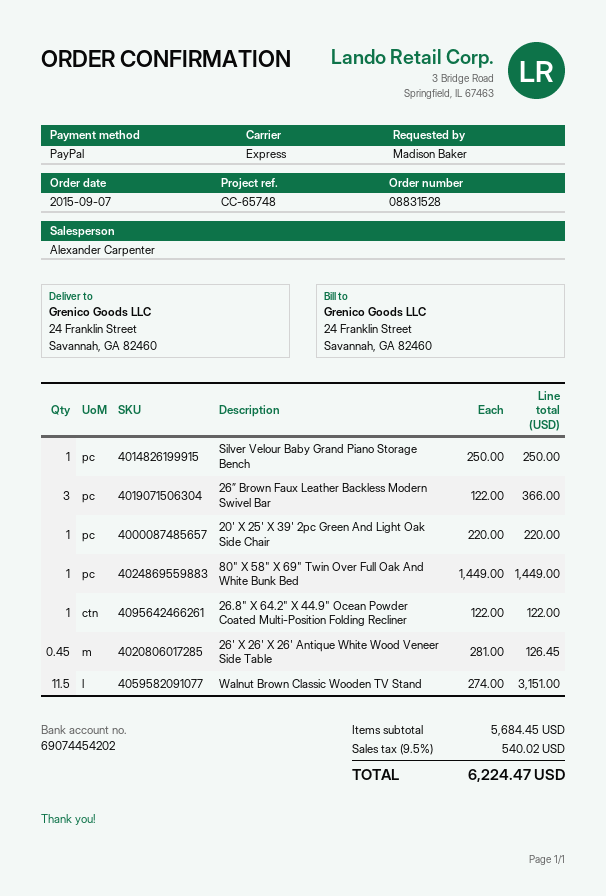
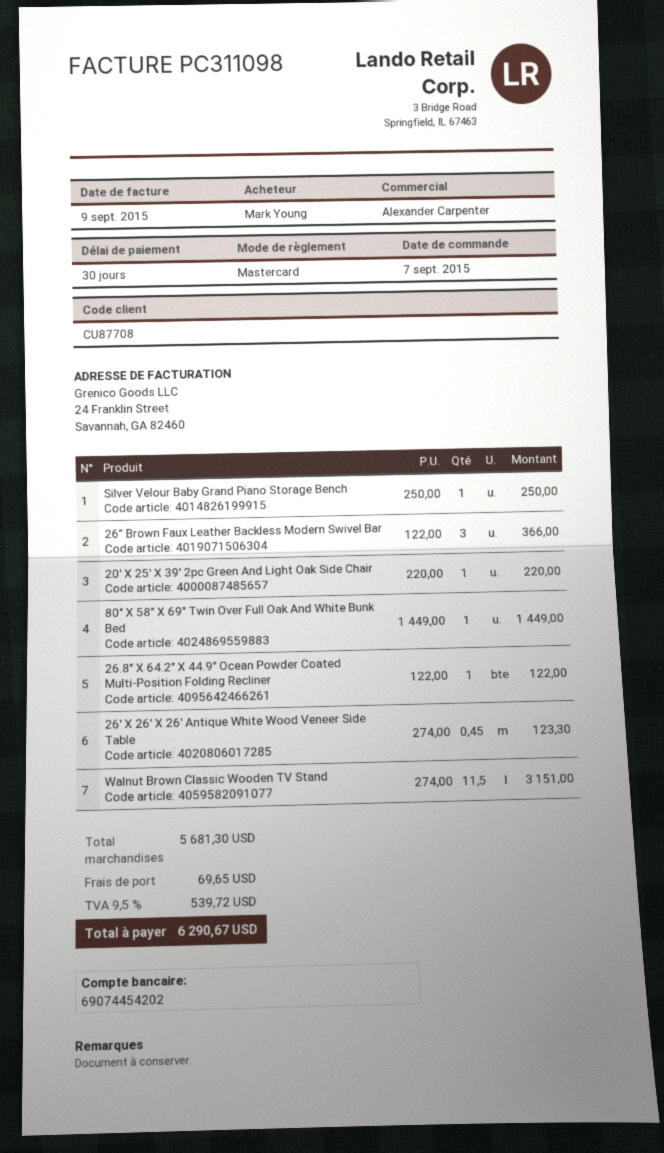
ordered by: Madison Baker -> Mark Young
payment method: PayPal -> Mastercard
26' X 26' X 26' Antique White Wood Veneer Side Table: 0.45 x 281.00 = 126.45 -> 0.45 x 274.00 = 123.30
subtotal: 5684.45 -> 5681.30
shipping: none -> 69.65
tax: 9.5% = 540.02 -> 9.5% = 539.72
total: 6224.47 -> 6290.67

